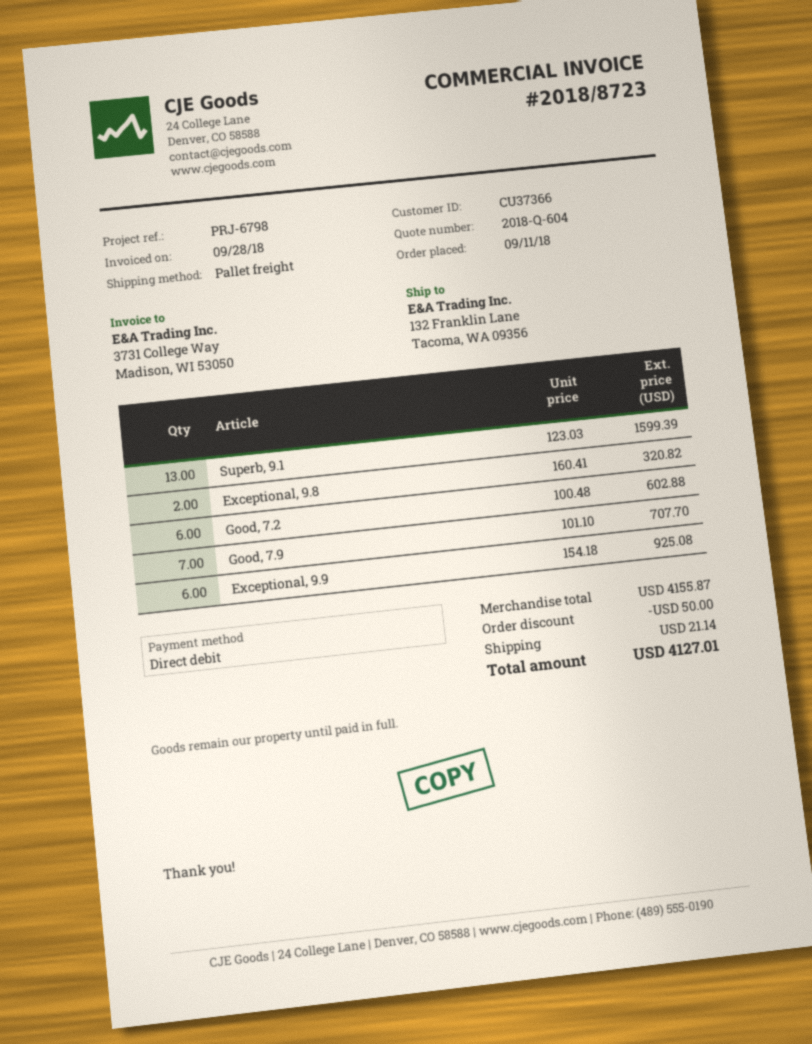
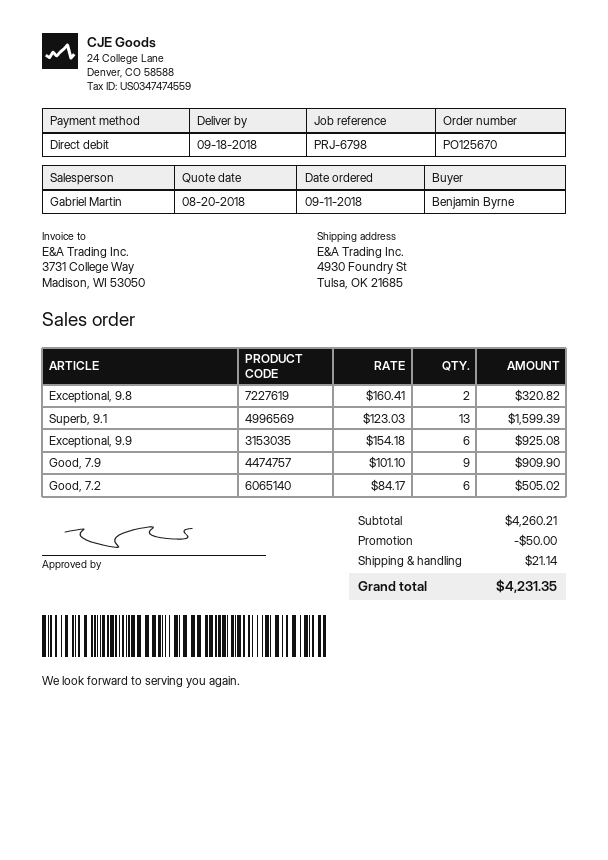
ship to: 132 Franklin Lane, Tacoma, WA 09356 -> 4930 Foundry St, Tulsa, OK 21685
Good, 7.2: 6 x 100.48 = 602.88 -> 6 x 84.17 = 505.02
Good, 7.9: 7 x 101.10 = 707.70 -> 9 x 101.10 = 909.90
subtotal: 4155.87 -> 4260.21
total: 4127.01 -> 4231.35

